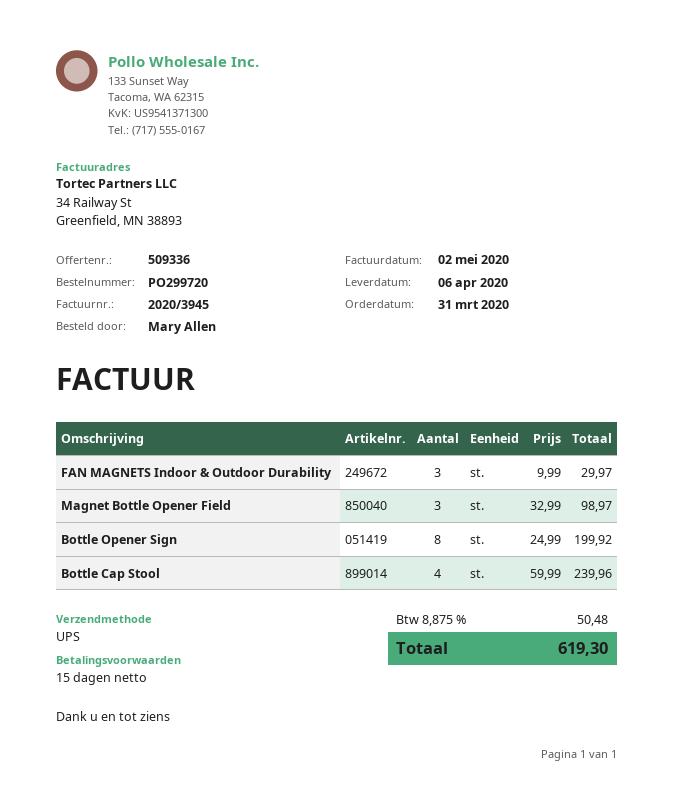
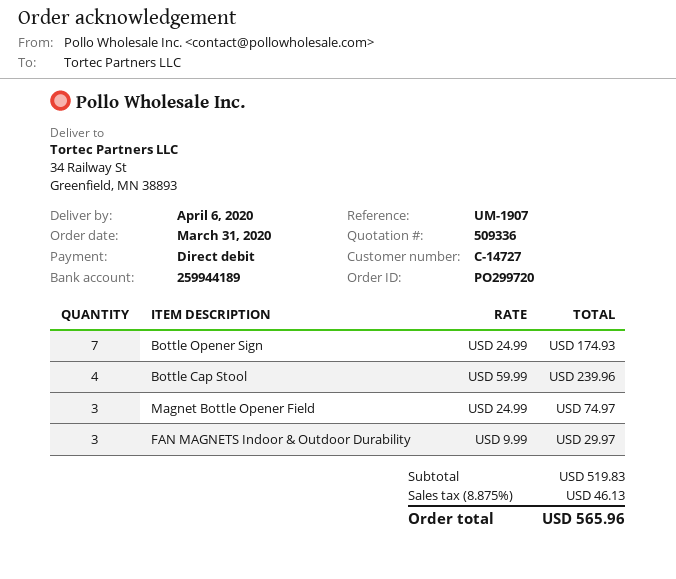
Magnet Bottle Opener Field: 3 x 32.99 = 98.97 -> 3 x 24.99 = 74.97
Bottle Opener Sign: 8 x 24.99 = 199.92 -> 7 x 24.99 = 174.93
tax: 8.875% = 50.48 -> 8.875% = 46.13
total: 619.30 -> 565.96

